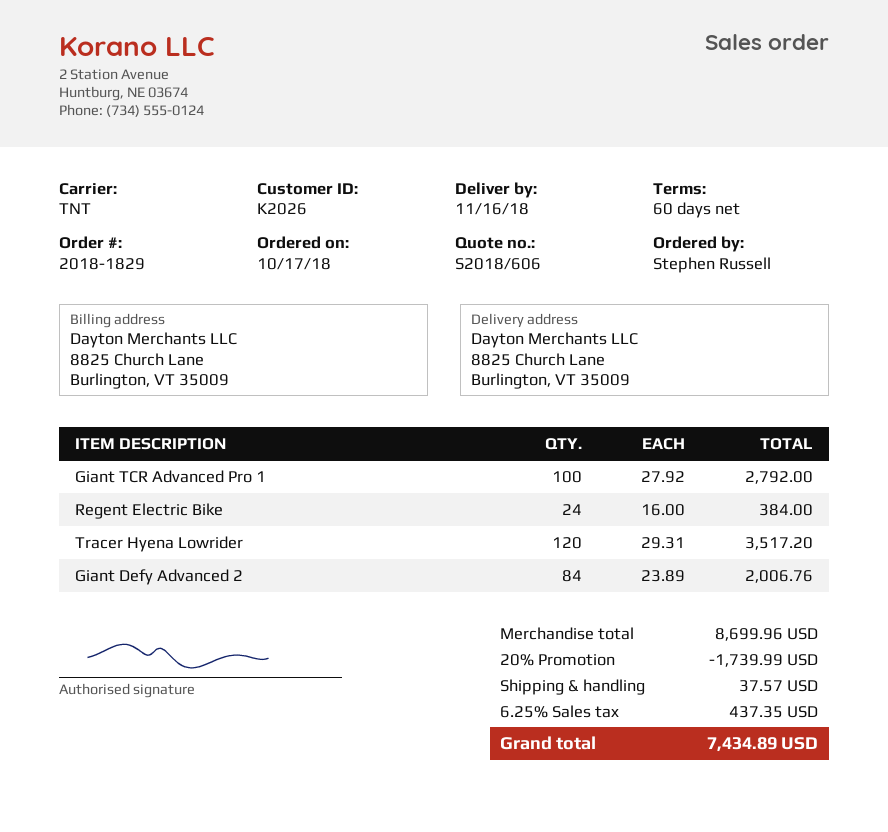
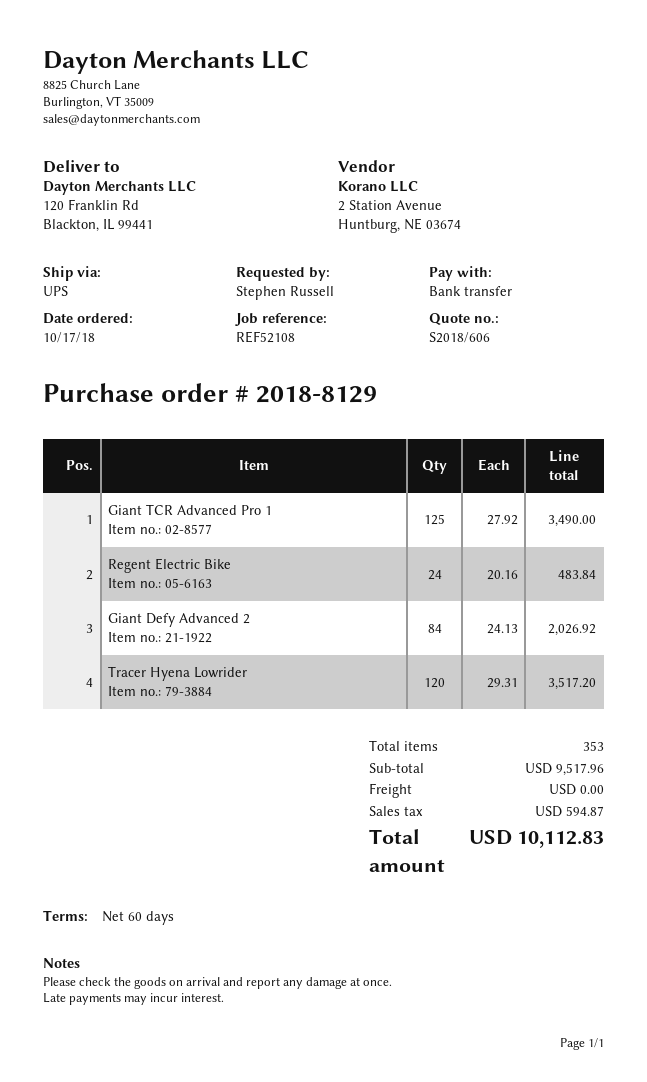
order number: 2018-1829 -> 2018-8129
shipping method: TNT -> UPS
ship to: 8825 Church Lane, Burlington, VT 35009 -> 120 Franklin Rd, Blackton, IL 99441
Giant TCR Advanced Pro 1: 100 x 27.92 = 2792.00 -> 125 x 27.92 = 3490.00
Regent Electric Bike: 24 x 16.00 = 384.00 -> 24 x 20.16 = 483.84
Giant Defy Advanced 2: 84 x 23.89 = 2006.76 -> 84 x 24.13 = 2026.92
subtotal: 8699.96 -> 9517.96
discount: 20% = 1739.99 -> none
shipping: 37.57 -> 0.00
tax: 437.35 -> 594.87
total: 7434.89 -> 10112.83

